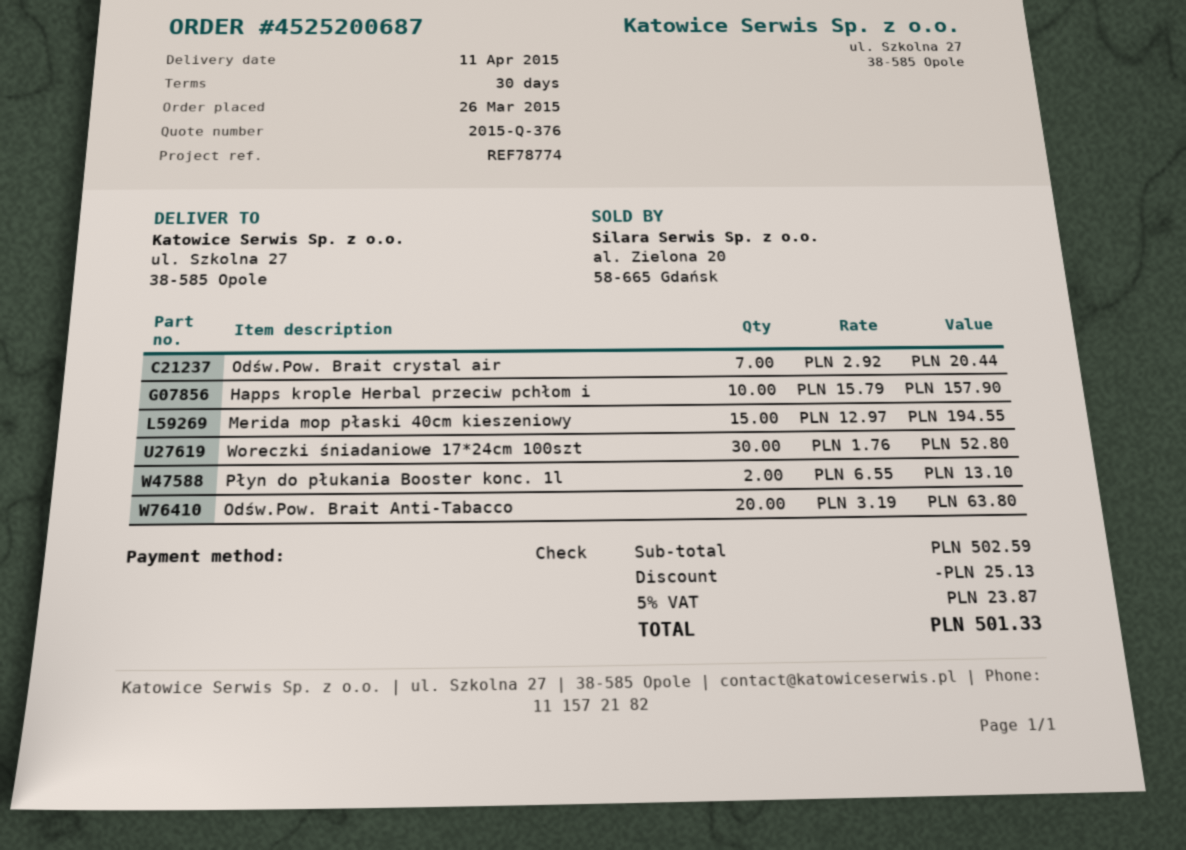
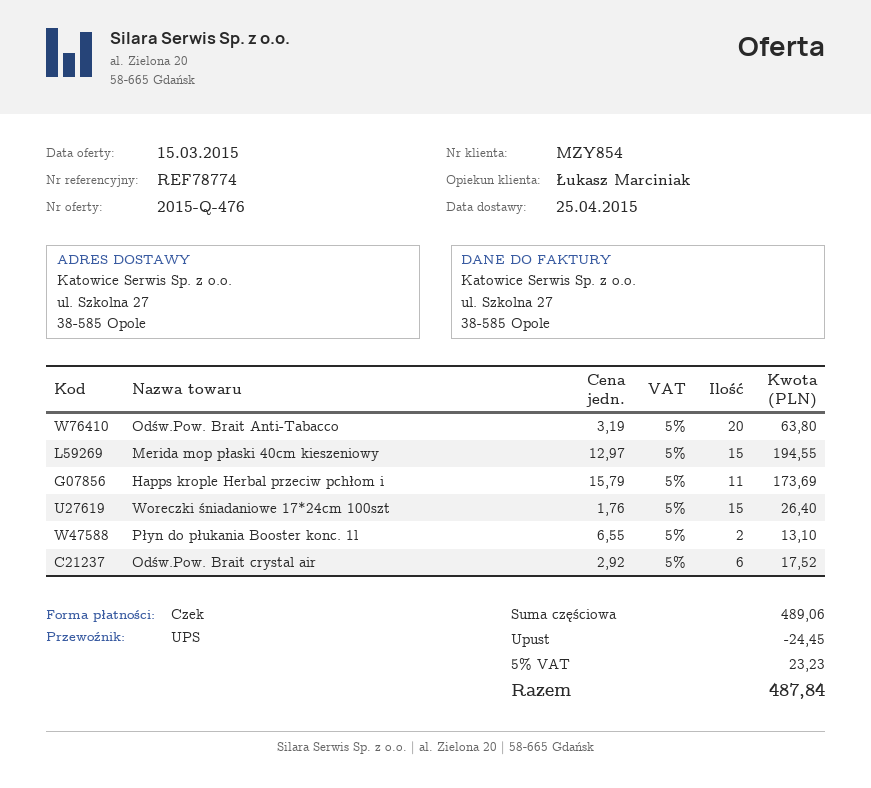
quote number: 2015-Q-376 -> 2015-Q-476
delivery date: 2015-04-11 -> 2015-04-25
Odśw.Pow. Brait crystal air: 7 x 2.92 = 20.44 -> 6 x 2.92 = 17.52
Happs krople Herbal przeciw pchłom i: 10 x 15.79 = 157.90 -> 11 x 15.79 = 173.69
Woreczki śniadaniowe 17*24cm 100szt: 30 x 1.76 = 52.80 -> 15 x 1.76 = 26.40
subtotal: 502.59 -> 489.06
discount: 25.13 -> 24.45
tax: 5% = 23.87 -> 5% = 23.23
total: 501.33 -> 487.84

